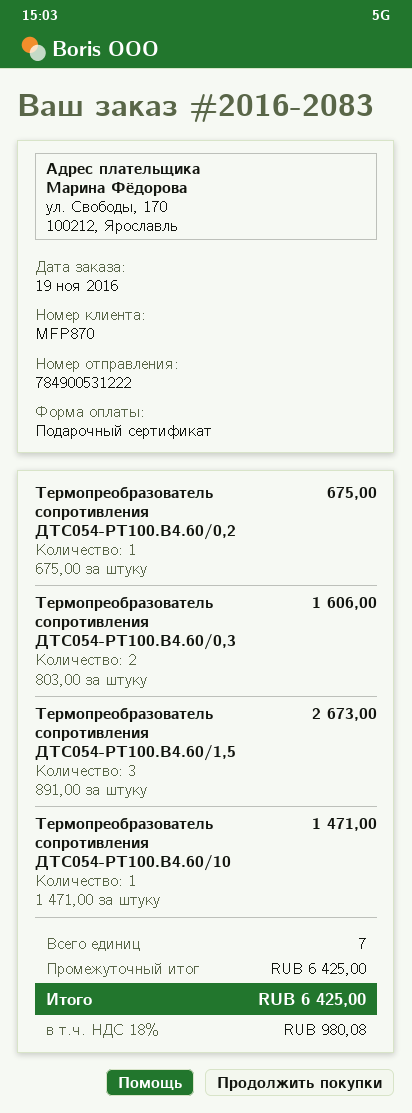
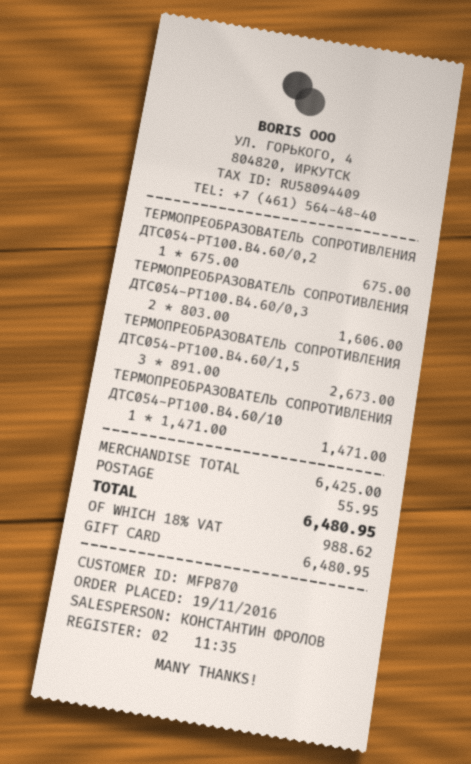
shipping: none -> 55.95
tax: 18% = 980.08 -> 18% = 988.62
total: 6425.00 -> 6480.95

